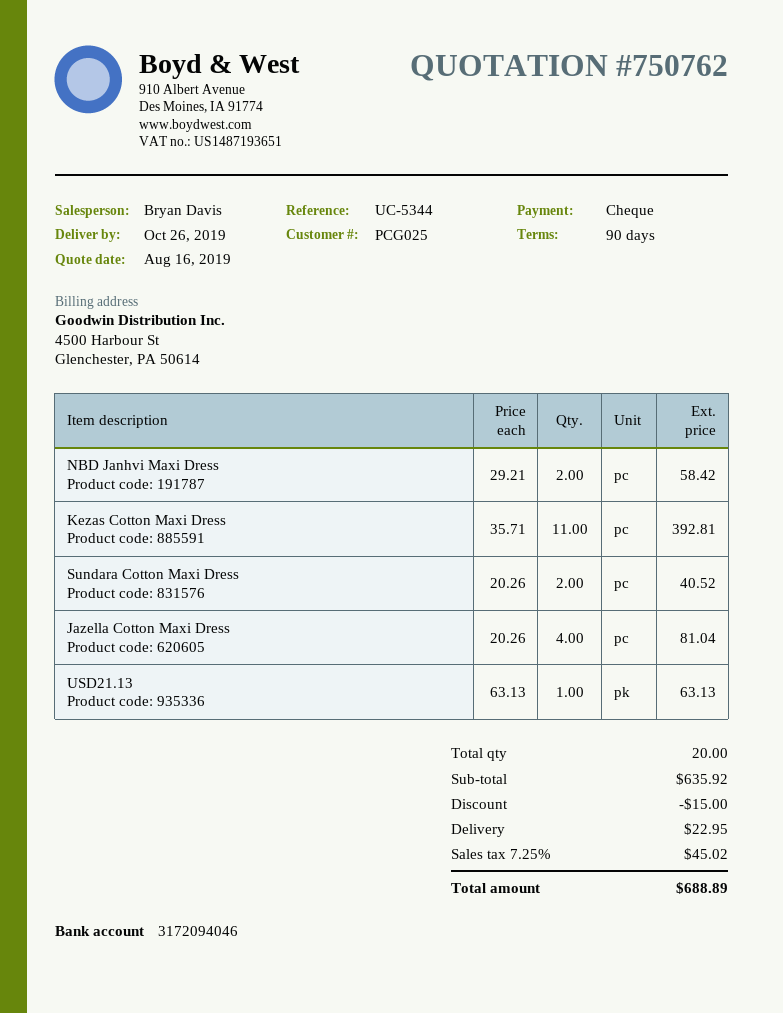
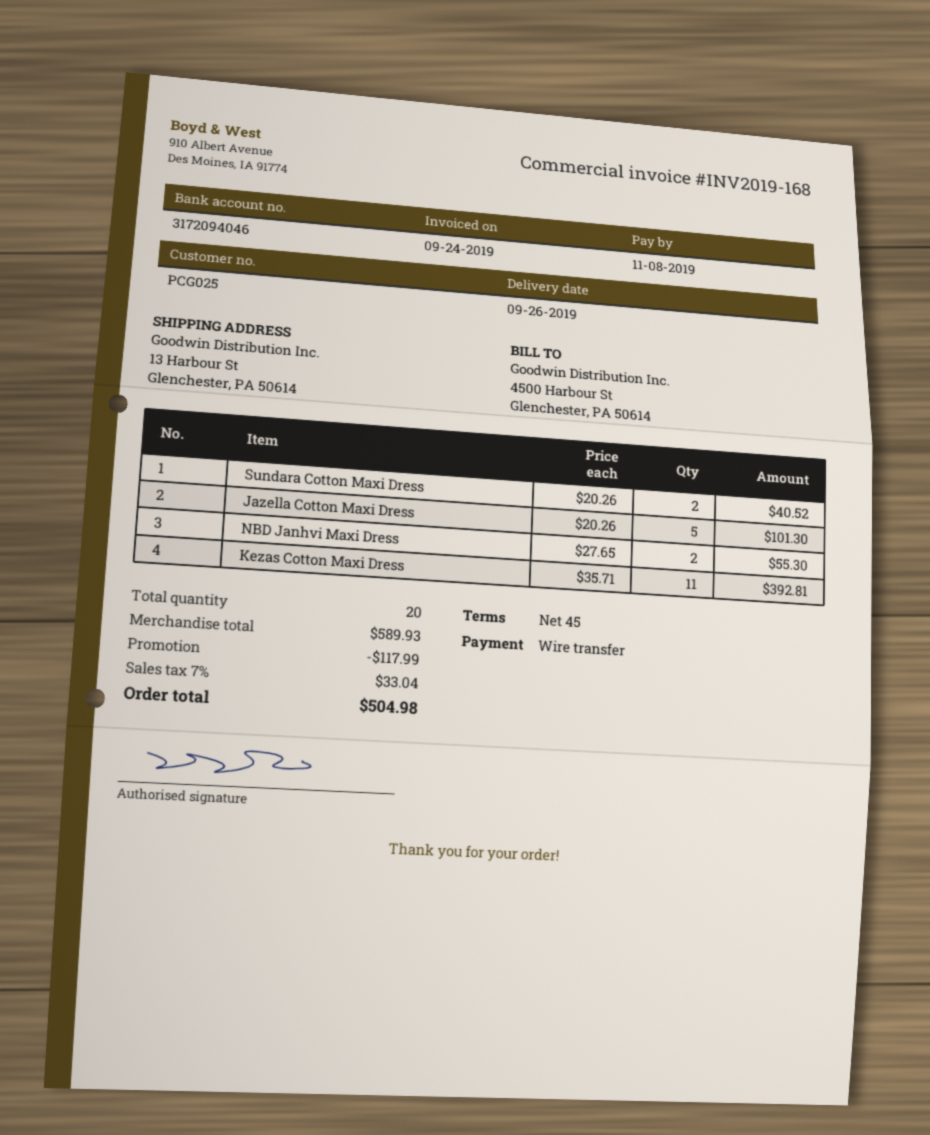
delivery date: 2019-10-26 -> 2019-09-26
payment terms: 90 days -> 45 days
payment method: cheque -> bank transfer
NBD Janhvi Maxi Dress: 2 x 29.21 = 58.42 -> 2 x 27.65 = 55.30
Jazella Cotton Maxi Dress: 4 x 20.26 = 81.04 -> 5 x 20.26 = 101.30
USD21.13: 1 x 63.13 = 63.13 -> none
subtotal: 635.92 -> 589.93
discount: 15.00 -> 117.99
shipping: 22.95 -> none
tax: 7.25% = 45.02 -> 7% = 33.04
total: 688.89 -> 504.98

